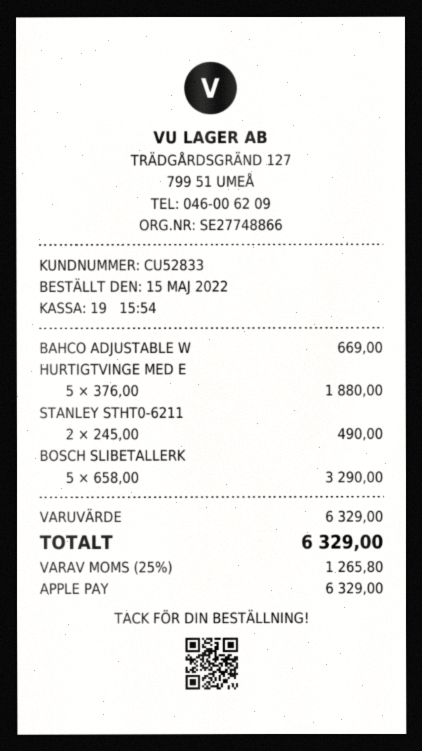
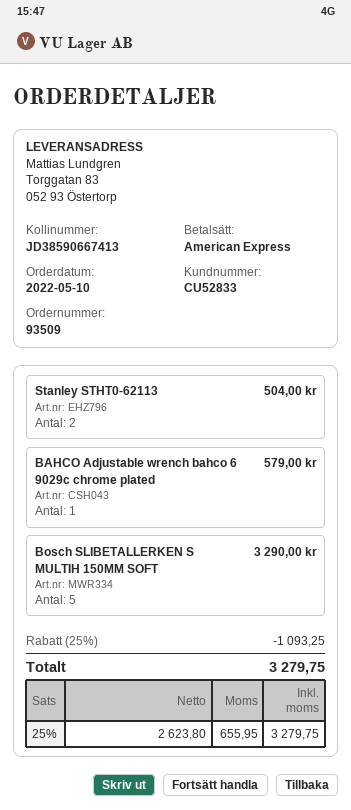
order date: 2022-05-15 -> 2022-05-10
payment method: Apple Pay -> American Express
BAHCO ADJUSTABLE W: 1 for 669.00 -> 1 for 579.00
HURTIGTVINGE MED E: 5 for 1880.00 -> none
STANLEY STHT0-6211: 2 for 490.00 -> 2 for 504.00
discount: none -> 25% = 1093.25
tax: 25% = 1265.80 -> 25% = 655.95
total: 6329.00 -> 3279.75

